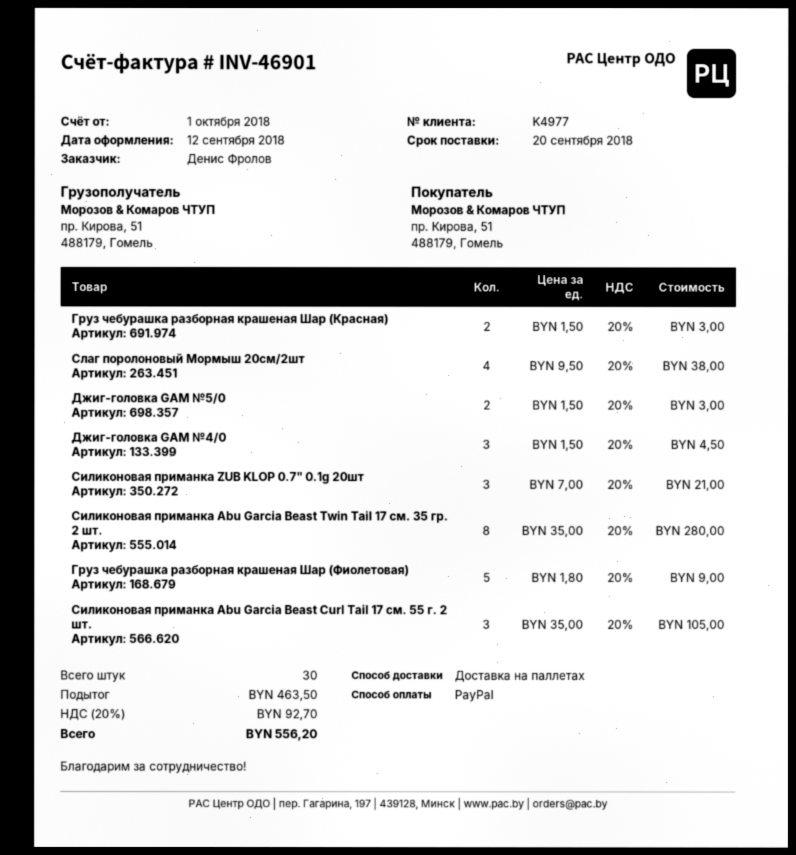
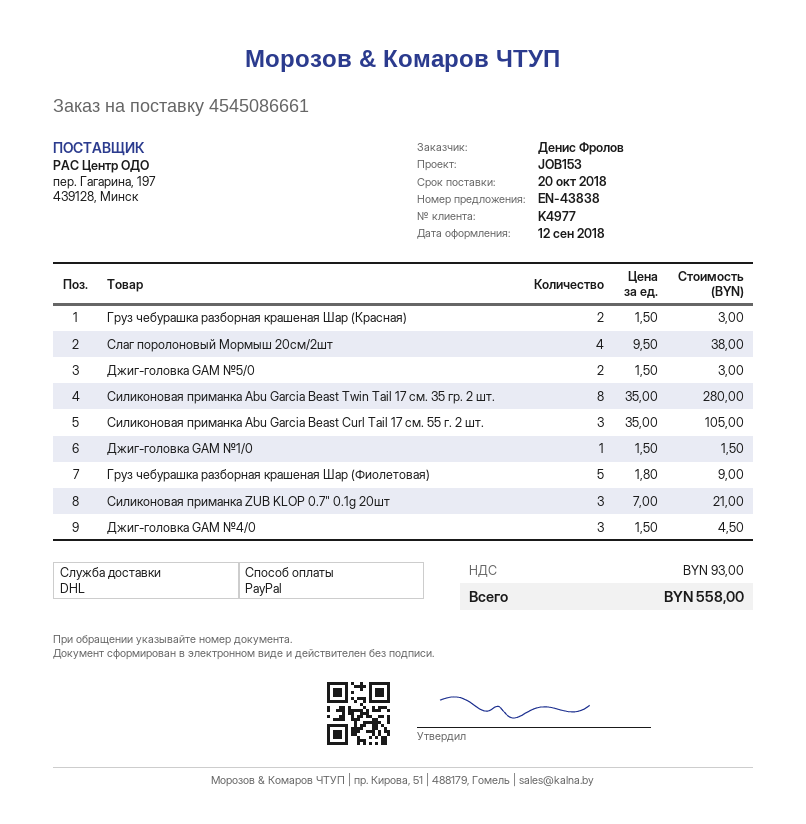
delivery date: 2018-09-20 -> 2018-10-20
shipping method: pallet freight -> DHL
Джиг-головка GAM №1/0: none -> 1 x 1.50 = 1.50
tax: 92.70 -> 93.00
total: 556.20 -> 558.00

